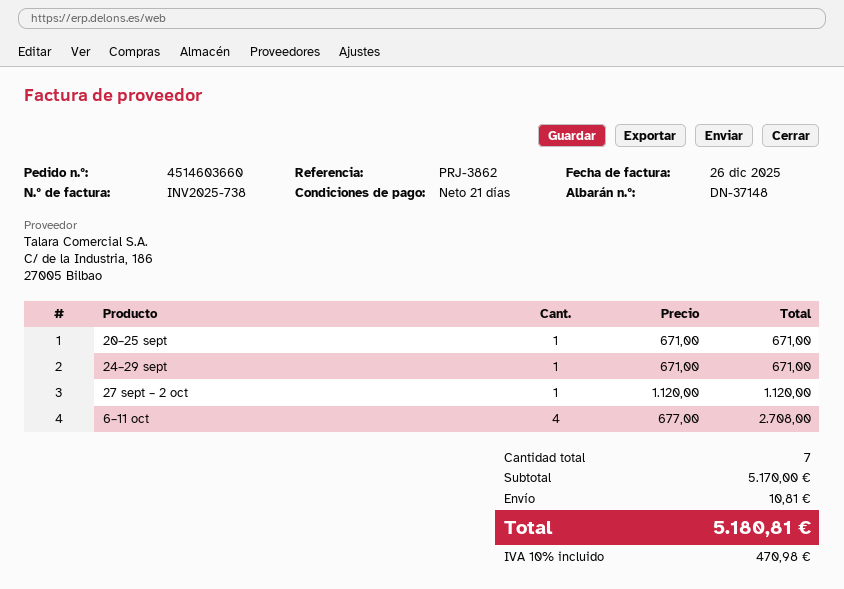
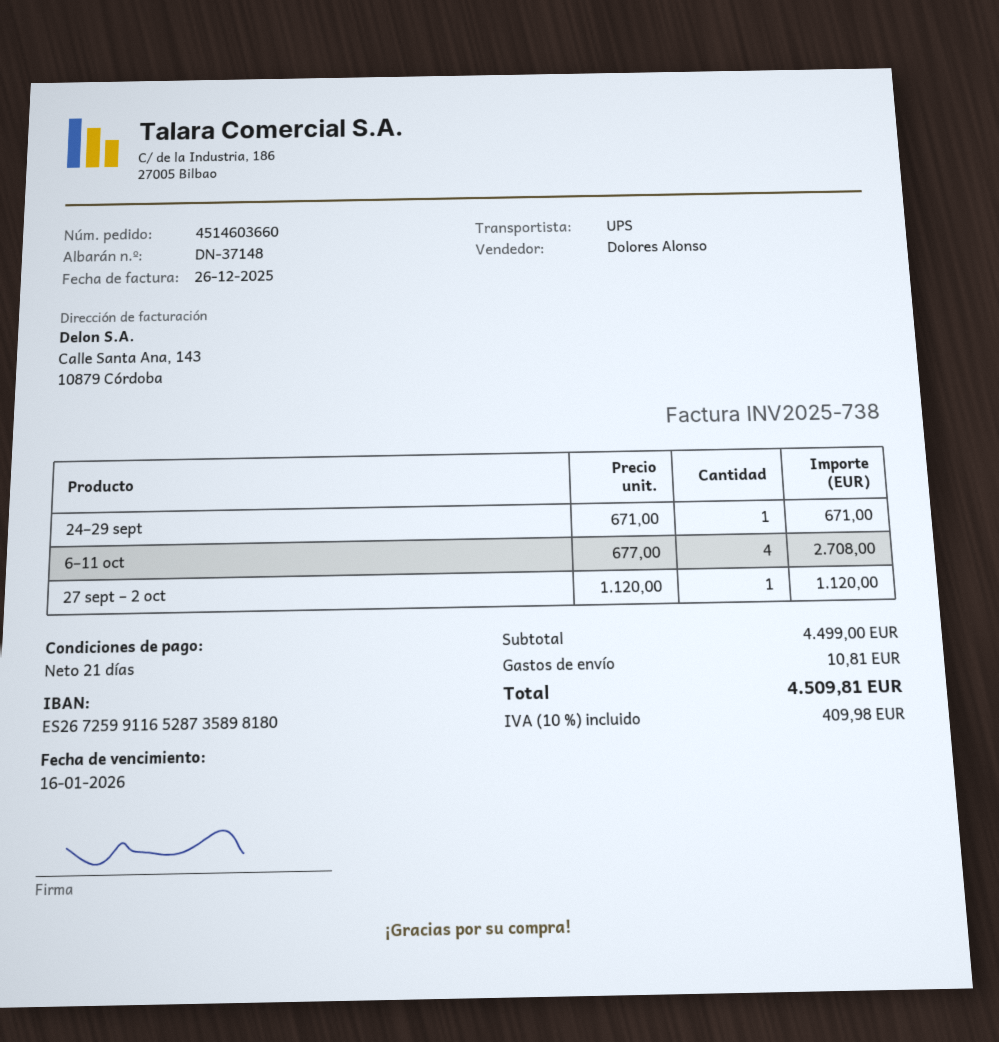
20–25 sept: 1 x 671.00 = 671.00 -> none
subtotal: 5170.00 -> 4499.00
tax: 10% = 470.98 -> 10% = 409.98
total: 5180.81 -> 4509.81

